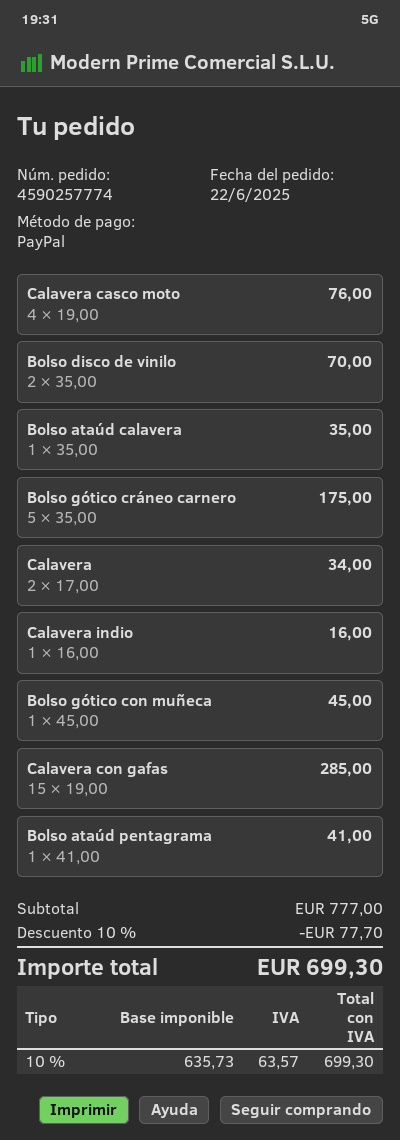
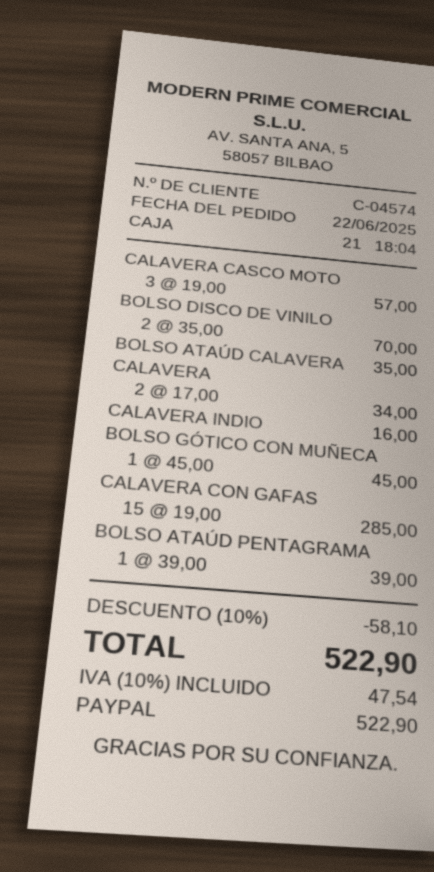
Calavera casco moto: 4 x 19.00 = 76.00 -> 3 x 19.00 = 57.00
Bolso gótico cráneo carnero: 5 x 35.00 = 175.00 -> none
Bolso ataúd pentagrama: 1 x 41.00 = 41.00 -> 1 x 39.00 = 39.00
discount: 10% = 77.70 -> 10% = 58.10
tax: 10% = 63.57 -> 10% = 47.54
total: 699.30 -> 522.90

